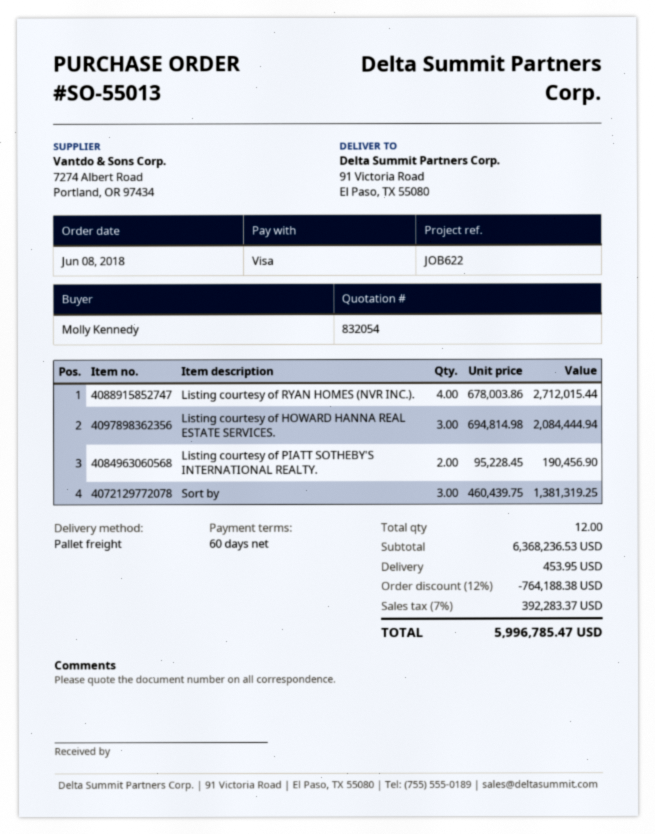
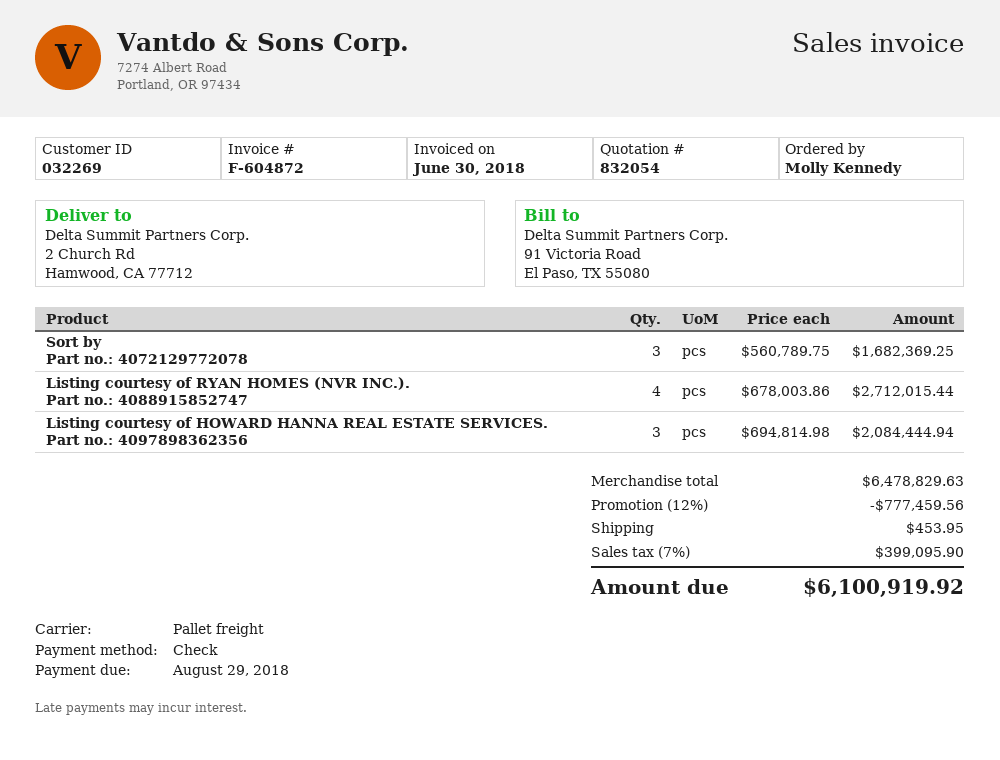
payment method: Visa -> cheque
ship to: 91 Victoria Road, El Paso, TX 55080 -> 2 Church Rd, Hamwood, CA 77712
Listing courtesy of PIATT SOTHEBY'S INTERNATIONAL REALTY.: 2 x 95228.45 = 190456.90 -> none
Sort by: 3 x 460439.75 = 1381319.25 -> 3 x 560789.75 = 1682369.25
subtotal: 6368236.53 -> 6478829.63
discount: 12% = 764188.38 -> 12% = 777459.56
tax: 7% = 392283.37 -> 7% = 399095.90
total: 5996785.47 -> 6100919.92

